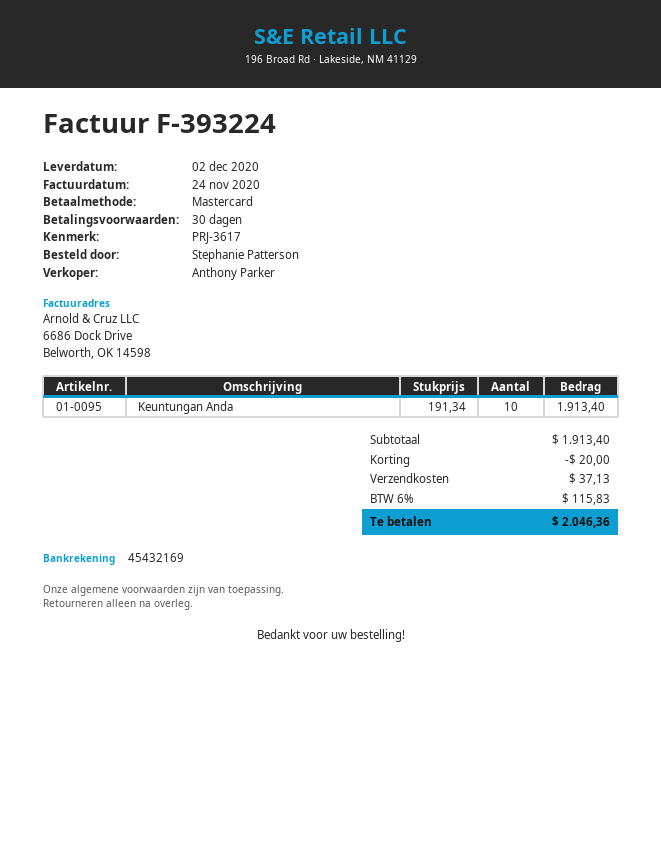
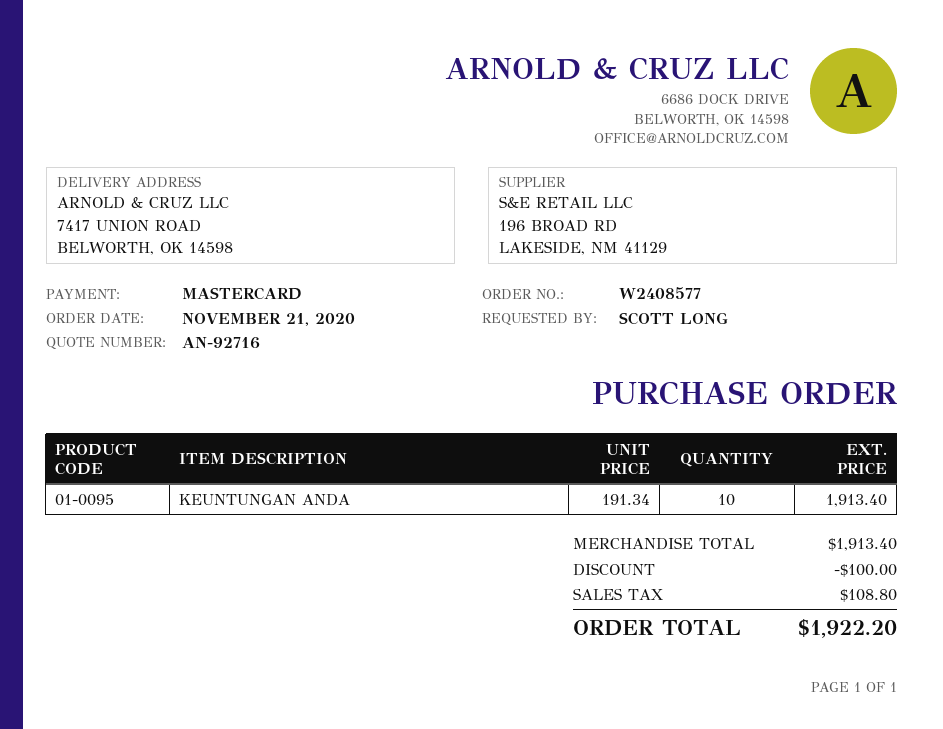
ordered by: Stephanie Patterson -> SCOTT LONG
discount: 20.00 -> 100.00
shipping: 37.13 -> none
tax: 115.83 -> 108.80
total: 2046.36 -> 1922.20

